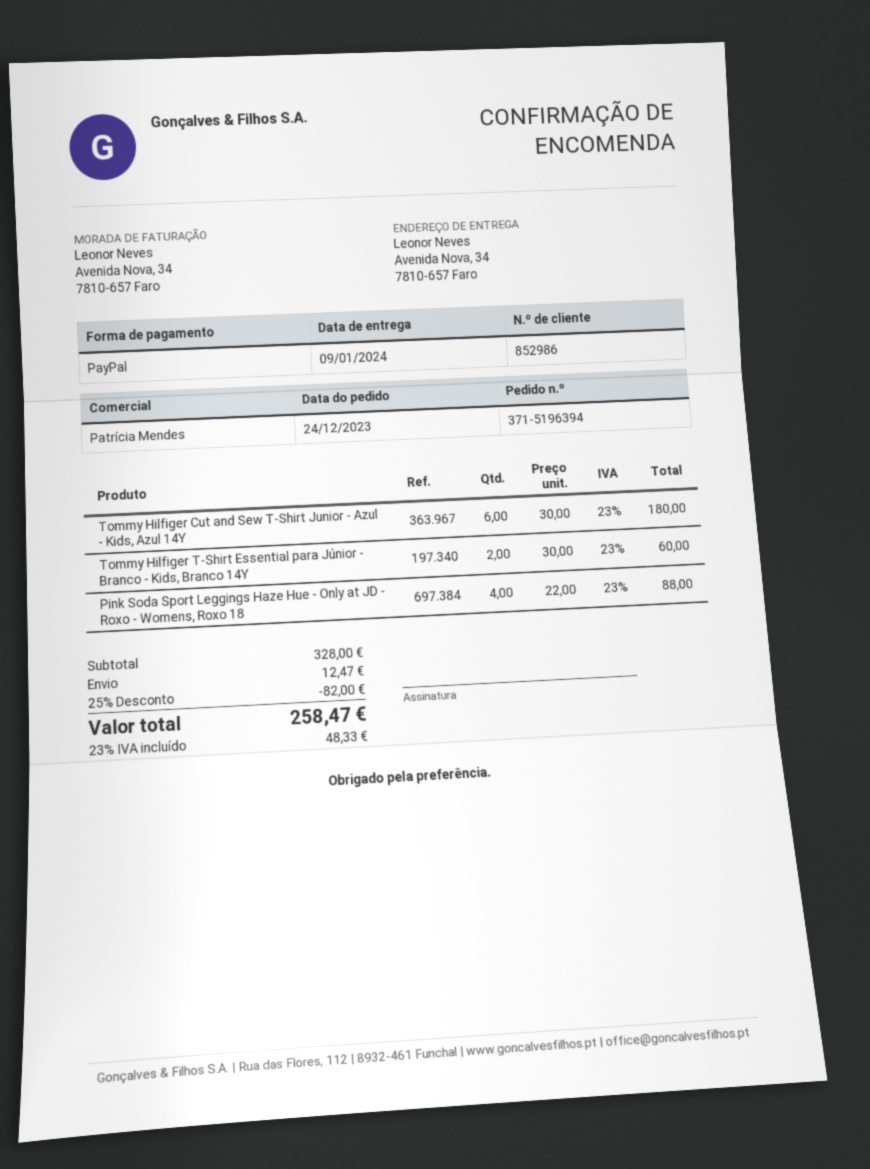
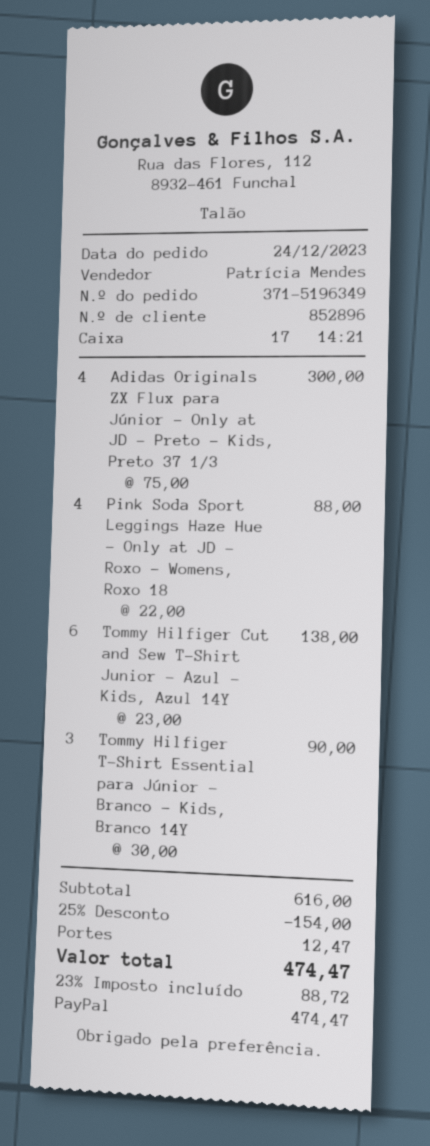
order number: 371-5196394 -> 371-5196349
customer number: 852986 -> 852896
Tommy Hilfiger Cut and Sew T-Shirt Junior - Azul - Kids, Azul 14Y: 6 x 30.00 = 180.00 -> 6 x 23.00 = 138.00
Tommy Hilfiger T-Shirt Essential para Júnior - Branco - Kids, Branco 14Y: 2 x 30.00 = 60.00 -> 3 x 30.00 = 90.00
Adidas Originals ZX Flux para Júnior - Only at JD - Preto - Kids, Preto 37 1/3: none -> 4 x 75.00 = 300.00
subtotal: 328.00 -> 616.00
discount: 25% = 82.00 -> 25% = 154.00
tax: 23% = 48.33 -> 23% = 88.72
total: 258.47 -> 474.47

